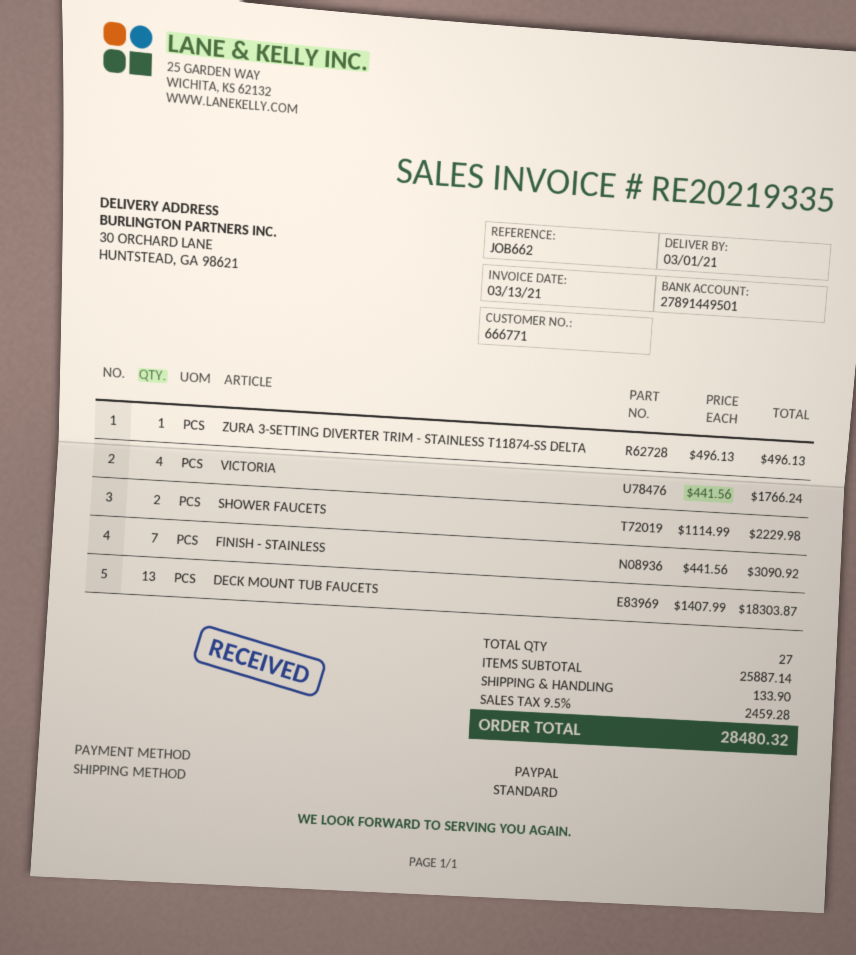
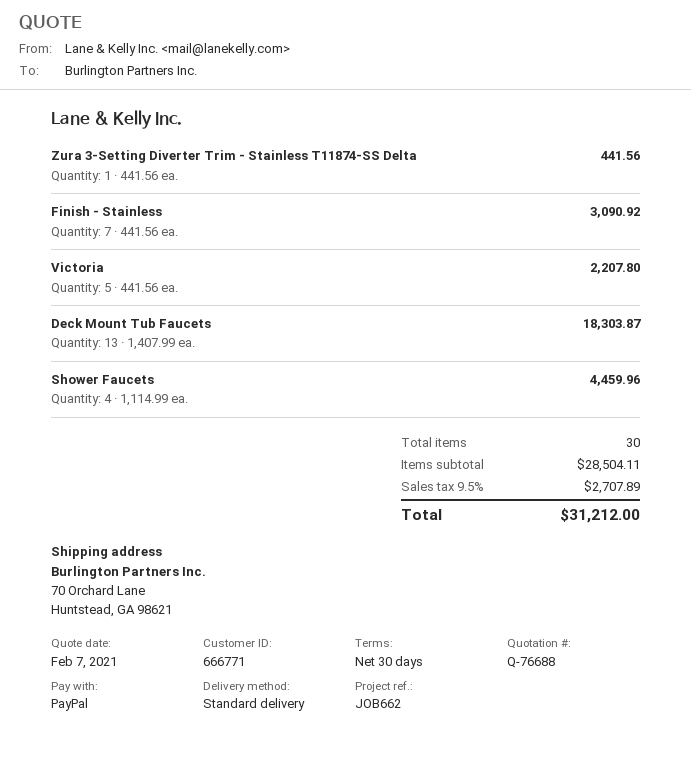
ship to: 30 ORCHARD LANE, HUNTSTEAD, GA 98621 -> 70 Orchard Lane, Huntstead, GA 98621
ZURA 3-SETTING DIVERTER TRIM - STAINLESS T11874-SS DELTA: 1 x 496.13 = 496.13 -> 1 x 441.56 = 441.56
VICTORIA: 4 x 441.56 = 1766.24 -> 5 x 441.56 = 2207.80
SHOWER FAUCETS: 2 x 1114.99 = 2229.98 -> 4 x 1114.99 = 4459.96
total quantity: 27 -> 30
subtotal: 25887.14 -> 28504.11
shipping: 133.90 -> none
tax: 9.5% = 2459.28 -> 9.5% = 2707.89
total: 28480.32 -> 31212.00

